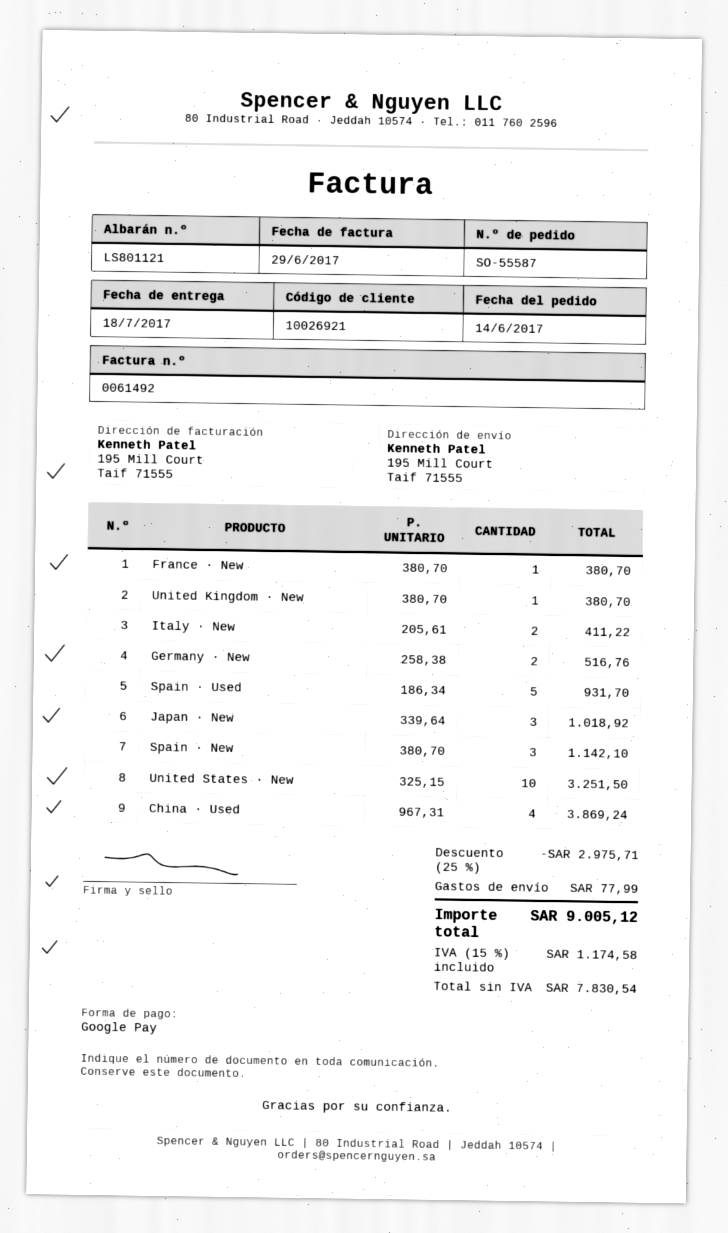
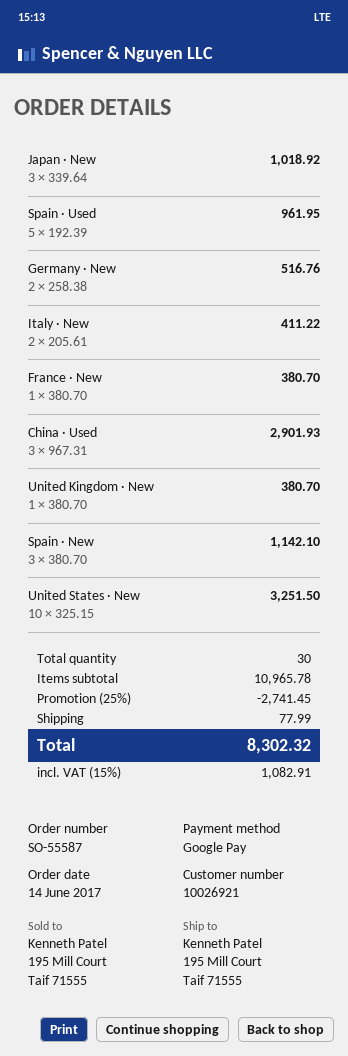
Spain · Used: 5 x 186.34 = 931.70 -> 5 x 192.39 = 961.95
China · Used: 4 x 967.31 = 3869.24 -> 3 x 967.31 = 2901.93
discount: 25% = 2975.71 -> 25% = 2741.45
tax: 15% = 1174.58 -> 15% = 1082.91
total: 9005.12 -> 8302.32

